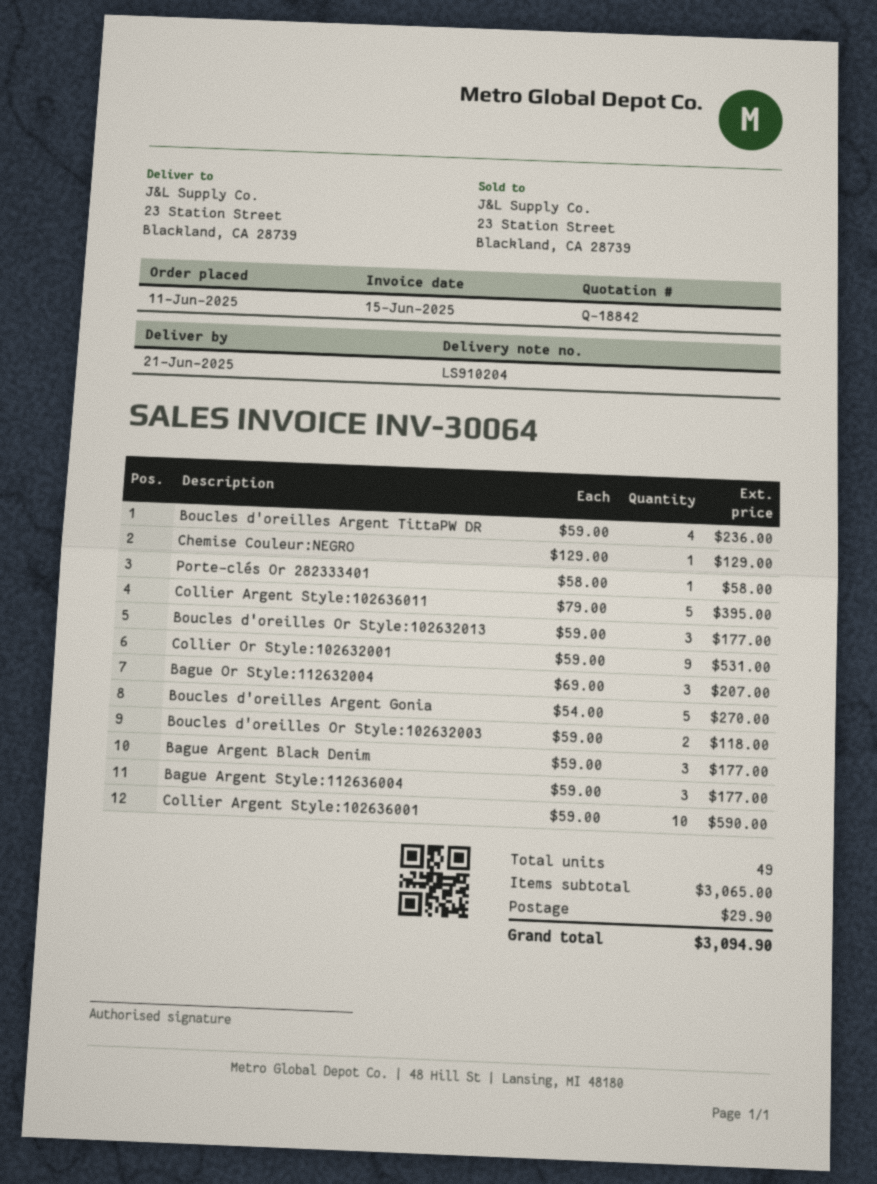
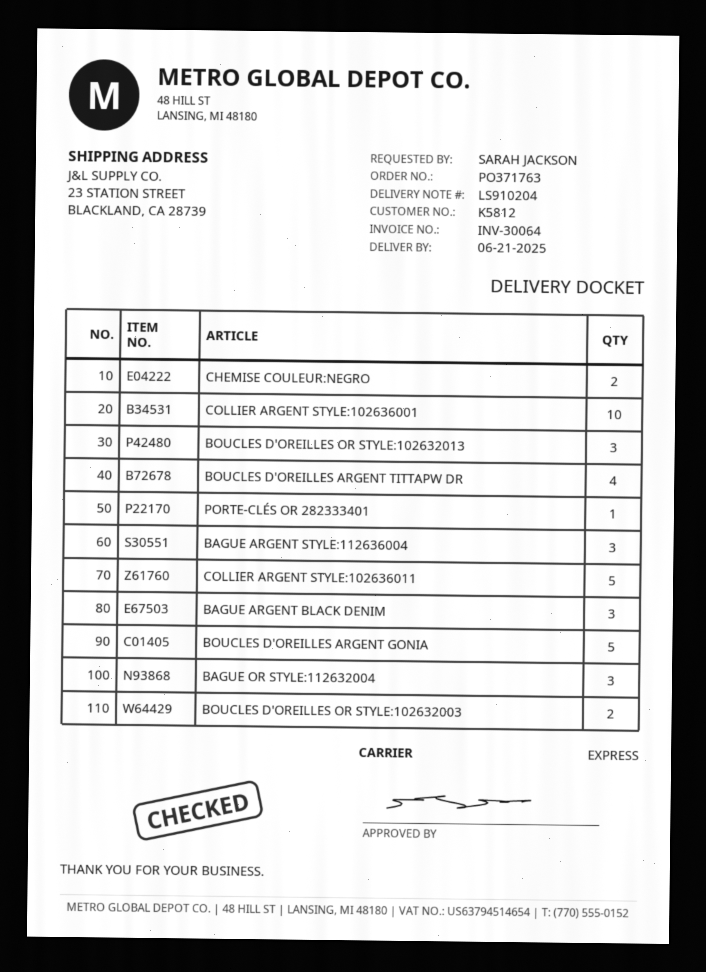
Chemise Couleur:NEGRO: 1 -> 2
Collier Or Style:102632001: 9 -> none

